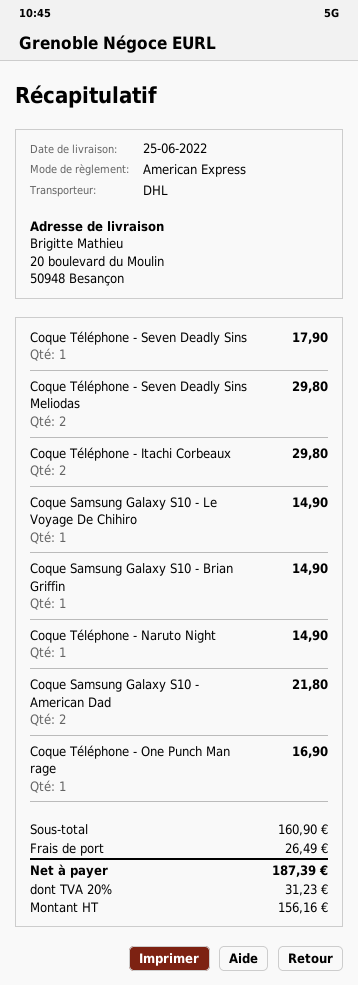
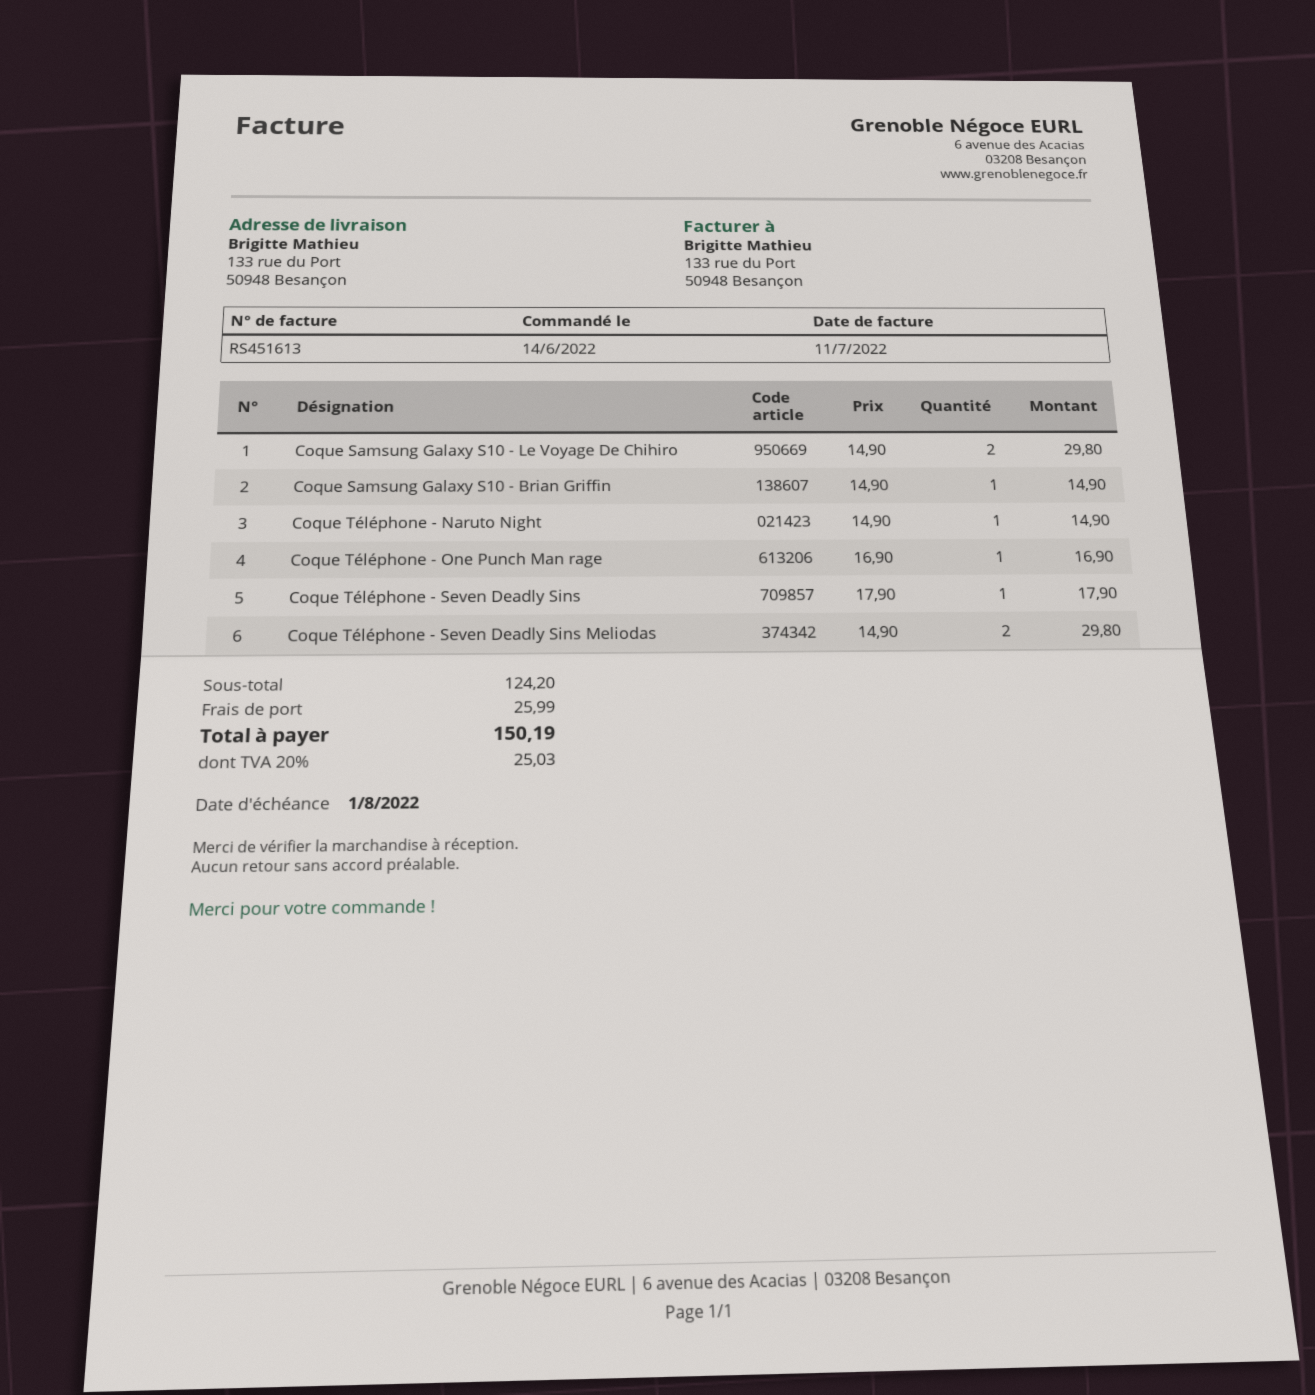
ship to: 20 boulevard du Moulin, 50948 Besançon -> 133 rue du Port, 50948 Besançon
Coque Téléphone - Itachi Corbeaux: 2 for 29.80 -> none
Coque Samsung Galaxy S10 - Le Voyage De Chihiro: 1 for 14.90 -> 2 for 29.80
Coque Samsung Galaxy S10 - American Dad: 2 for 21.80 -> none
subtotal: 160.90 -> 124.20
shipping: 26.49 -> 25.99
tax: 20% = 31.23 -> 20% = 25.03
total: 187.39 -> 150.19

